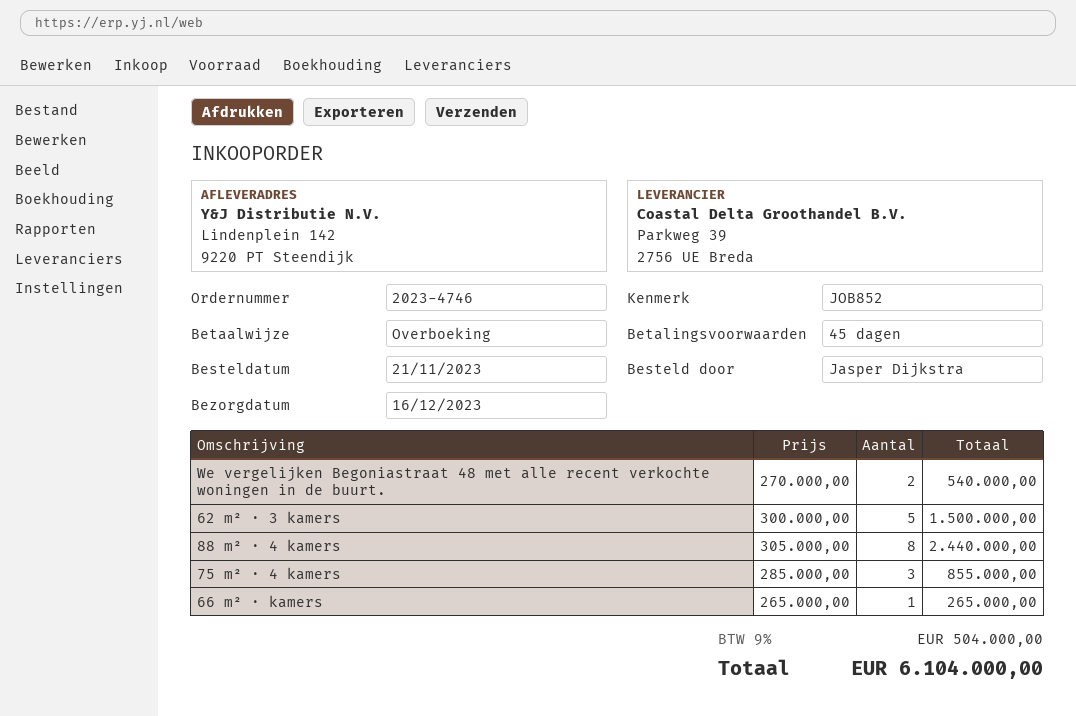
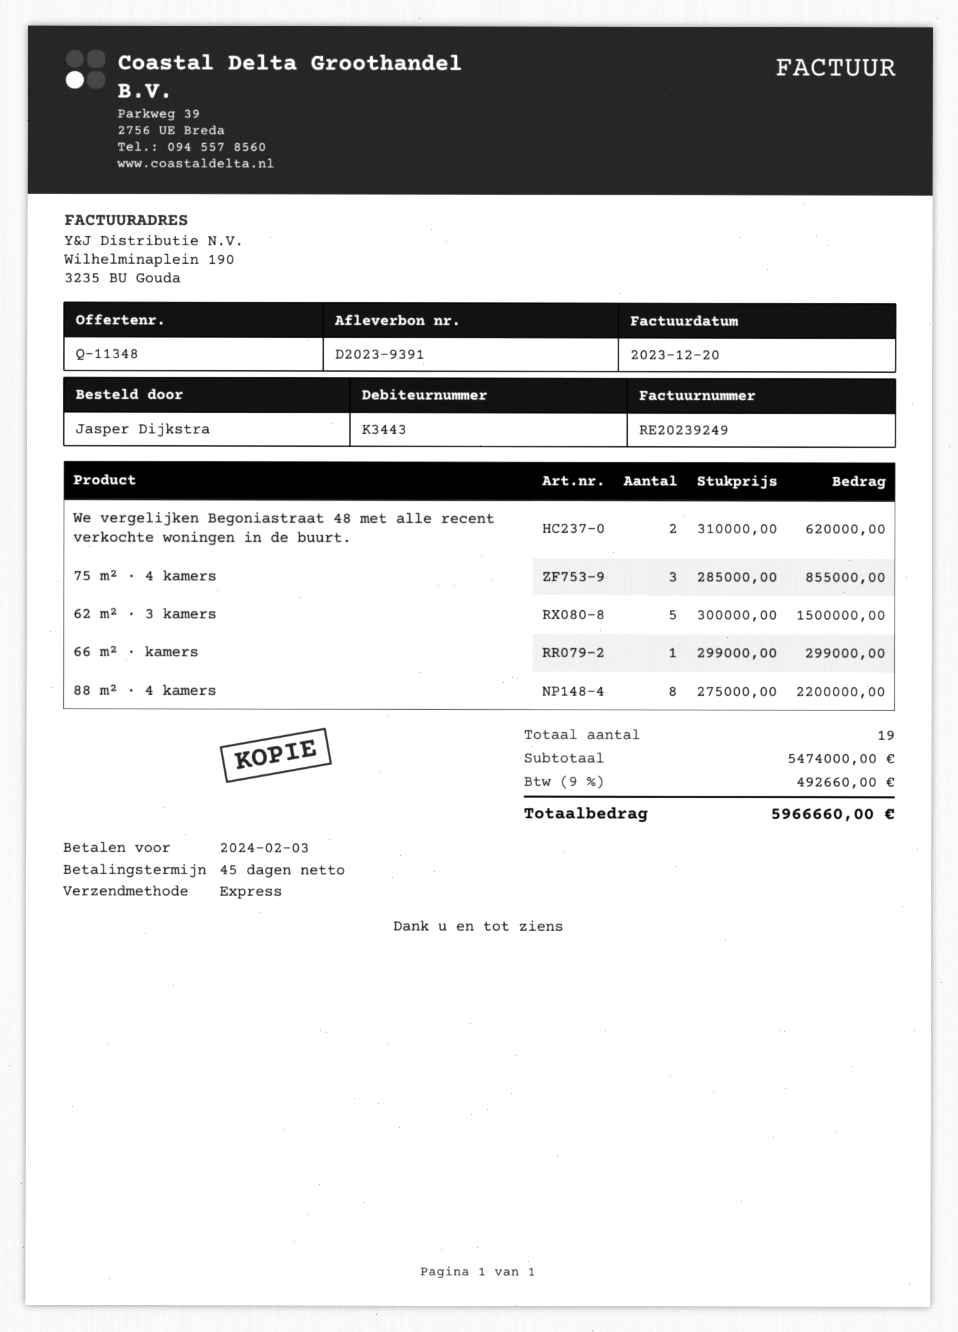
We vergelijken Begoniastraat 48 met alle recent verkochte woningen in de buurt.: 2 x 270000.00 = 540000.00 -> 2 x 310000.00 = 620000.00
88 m² · 4 kamers: 8 x 305000.00 = 2440000.00 -> 8 x 275000.00 = 2200000.00
66 m² · kamers: 1 x 265000.00 = 265000.00 -> 1 x 299000.00 = 299000.00
tax: 9% = 504000.00 -> 9% = 492660.00
total: 6104000.00 -> 5966660.00

